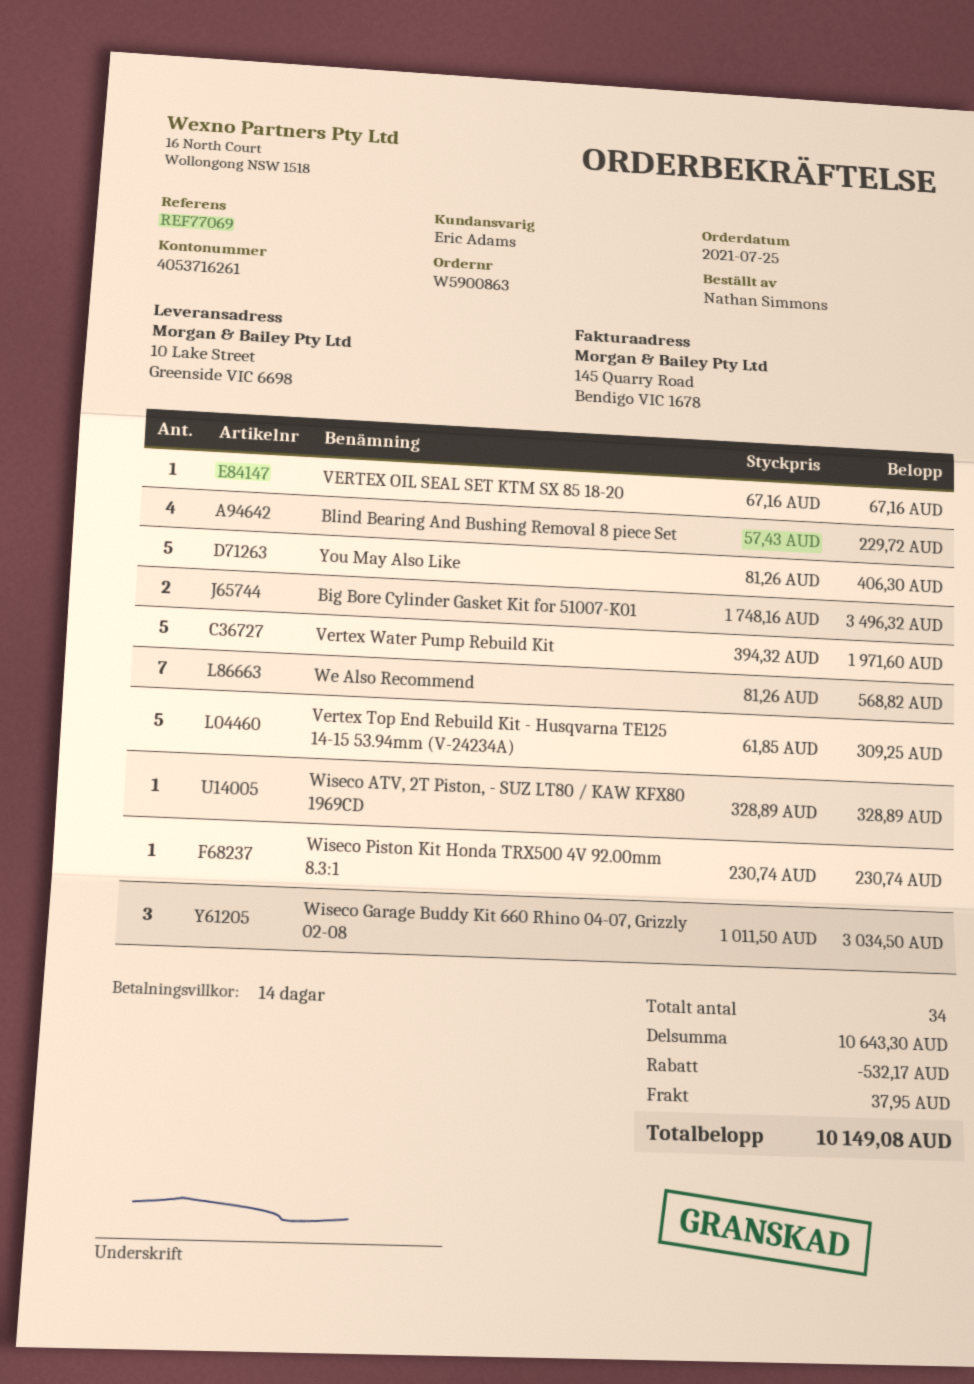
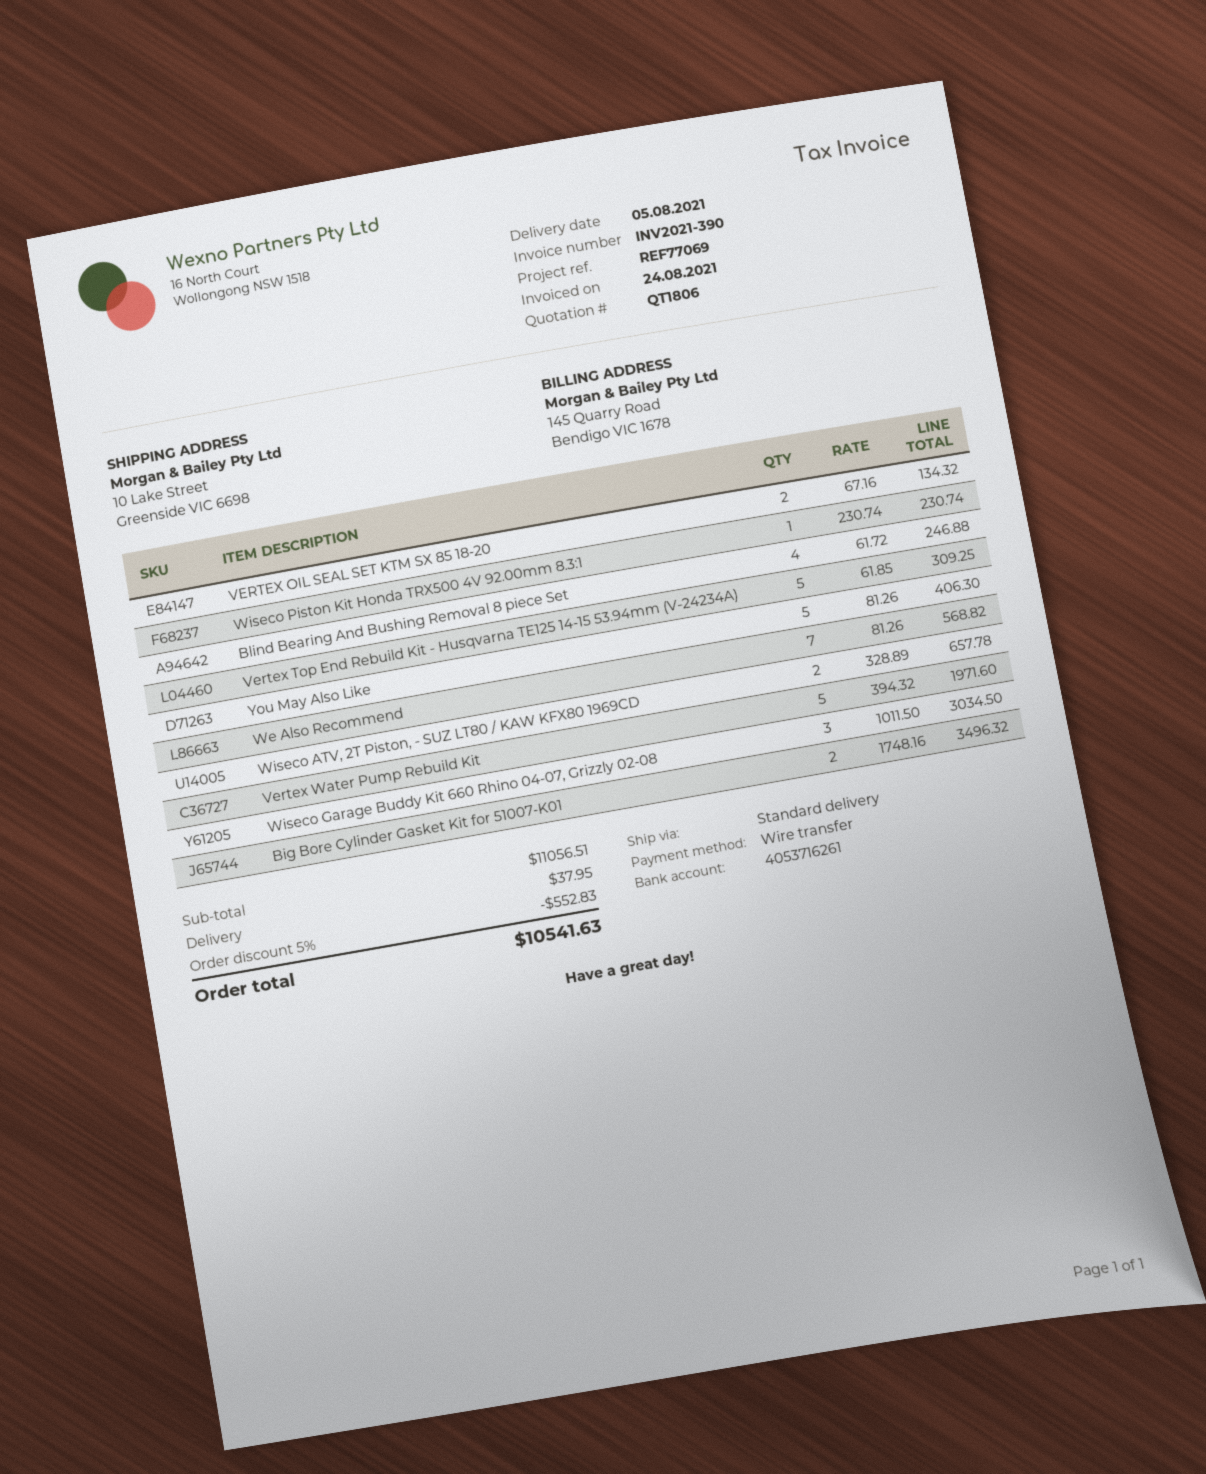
VERTEX OIL SEAL SET KTM SX 85 18-20: 1 x 67.16 = 67.16 -> 2 x 67.16 = 134.32
Blind Bearing And Bushing Removal 8 piece Set: 4 x 57.43 = 229.72 -> 4 x 61.72 = 246.88
Wiseco ATV, 2T Piston, - SUZ LT80 / KAW KFX80 1969CD: 1 x 328.89 = 328.89 -> 2 x 328.89 = 657.78
subtotal: 10643.30 -> 11056.51
discount: 532.17 -> 552.83
total: 10149.08 -> 10541.63

